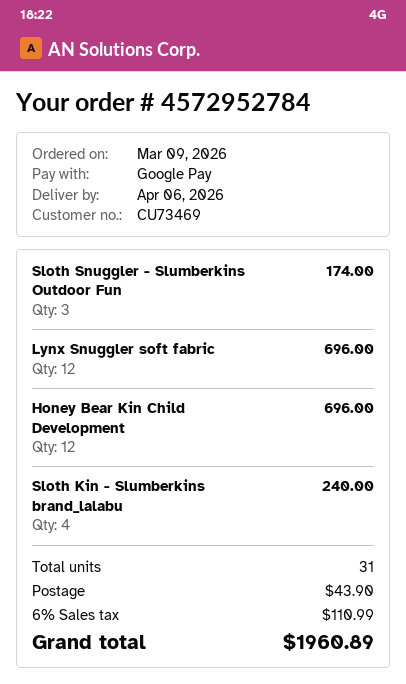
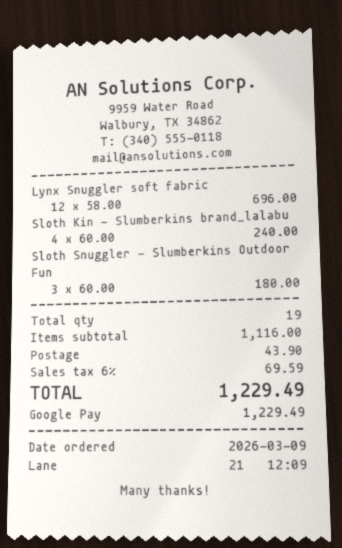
Sloth Snuggler - Slumberkins Outdoor Fun: 3 for 174.00 -> 3 for 180.00
Honey Bear Kin Child Development: 12 for 696.00 -> none
total quantity: 31 -> 19
tax: 6% = 110.99 -> 6% = 69.59
total: 1960.89 -> 1229.49

